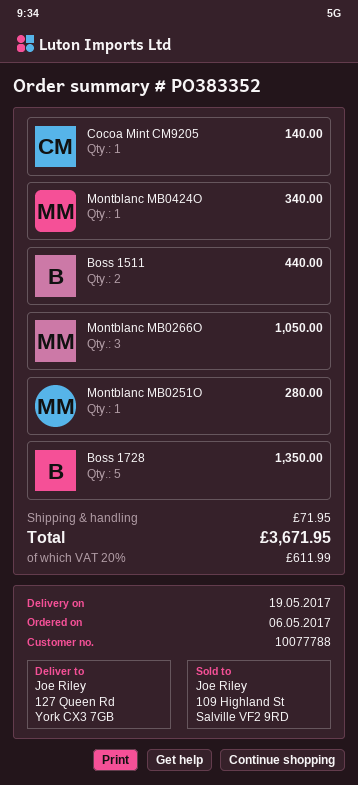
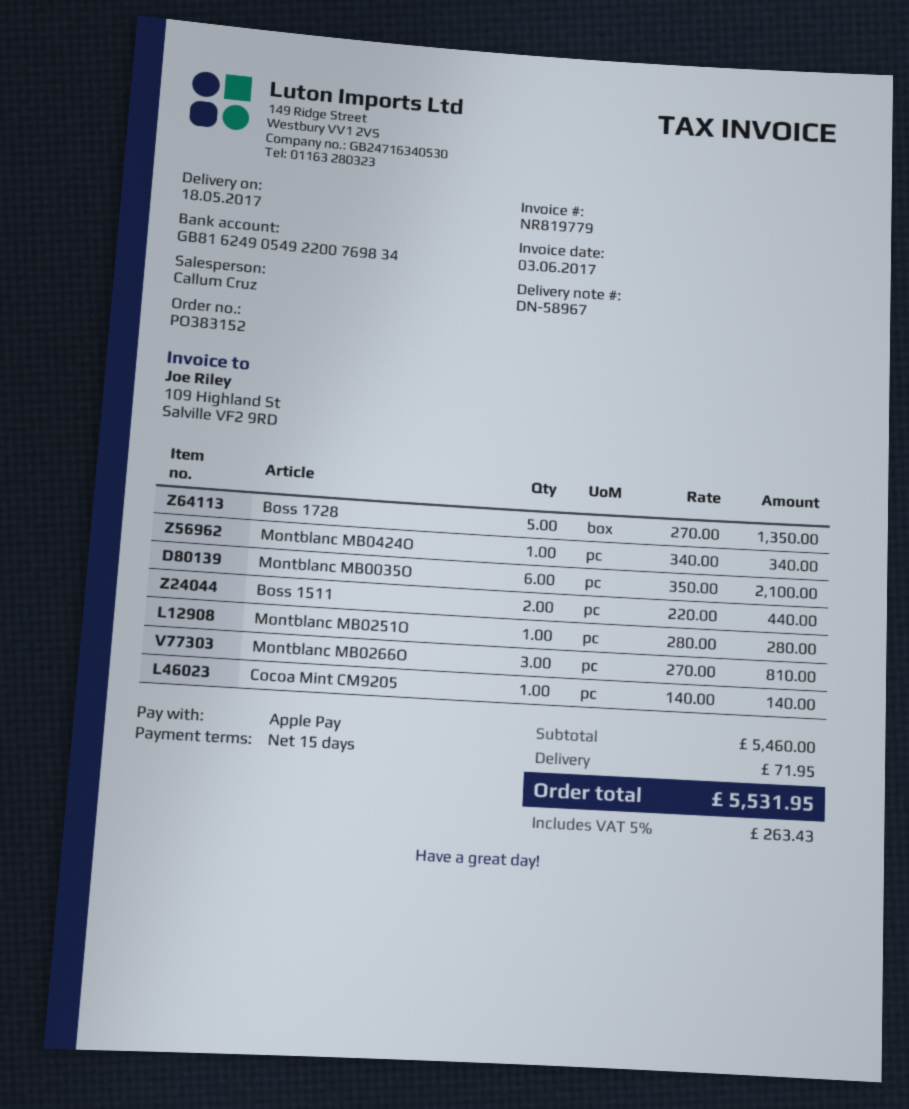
order number: PO383352 -> PO383152
delivery date: 2017-05-19 -> 2017-05-18
Montblanc MB0266O: 3 for 1050.00 -> 3 for 810.00
Montblanc MB0035O: none -> 6 for 2100.00
tax: 20% = 611.99 -> 5% = 263.43
total: 3671.95 -> 5531.95

